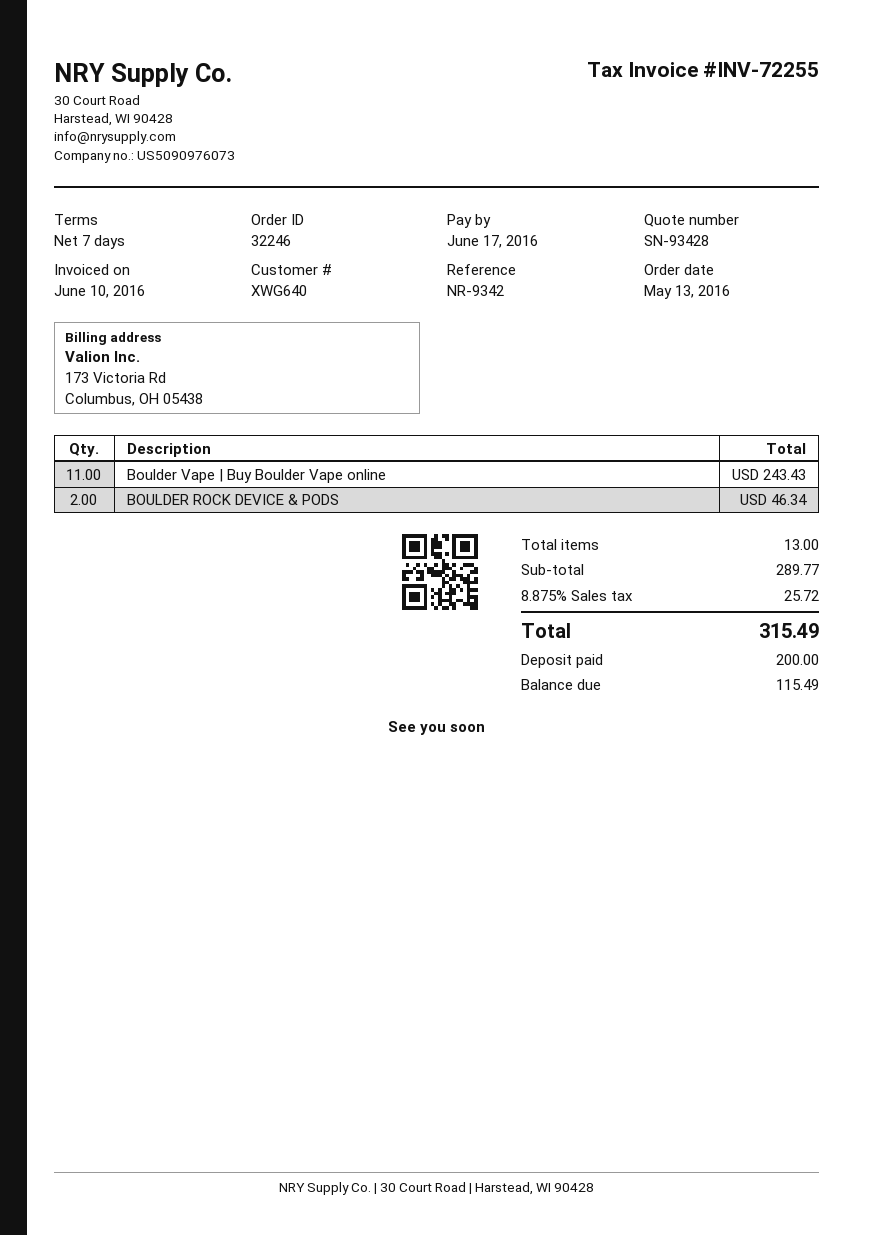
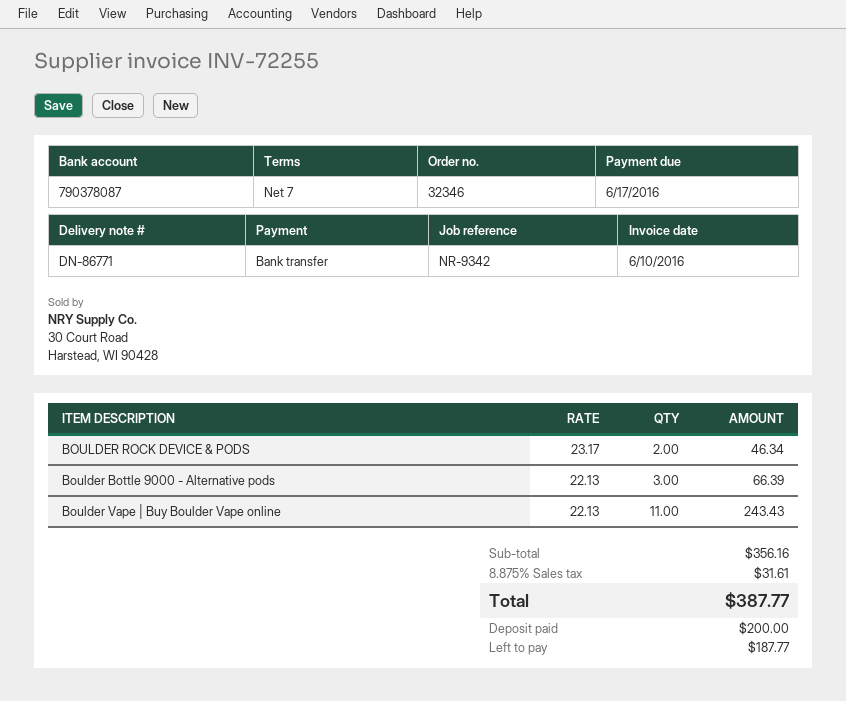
order number: 32246 -> 32346
Boulder Bottle 9000 - Alternative pods: none -> 3 for 66.39
subtotal: 289.77 -> 356.16
tax: 8.875% = 25.72 -> 8.875% = 31.61
total: 315.49 -> 387.77
balance: 115.49 -> 187.77

